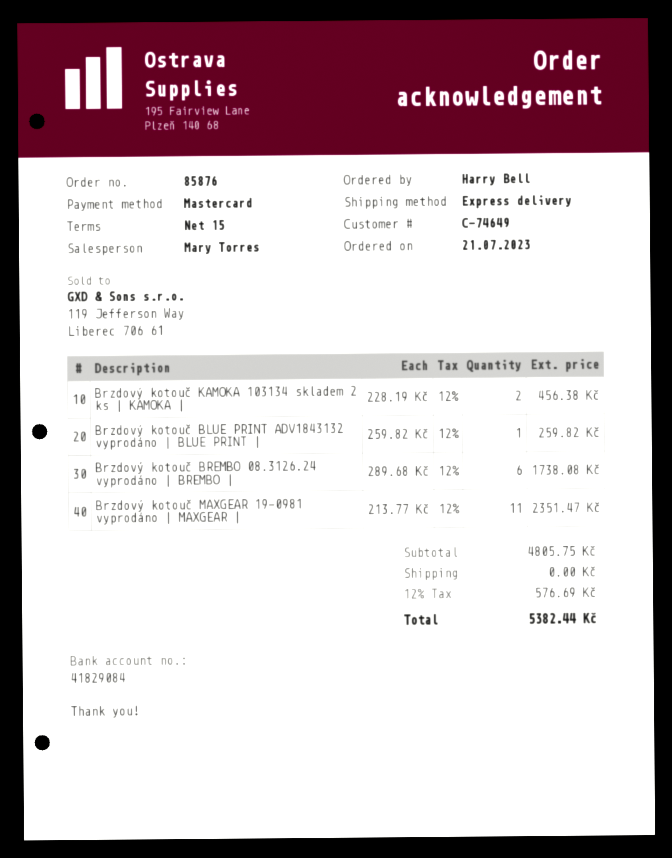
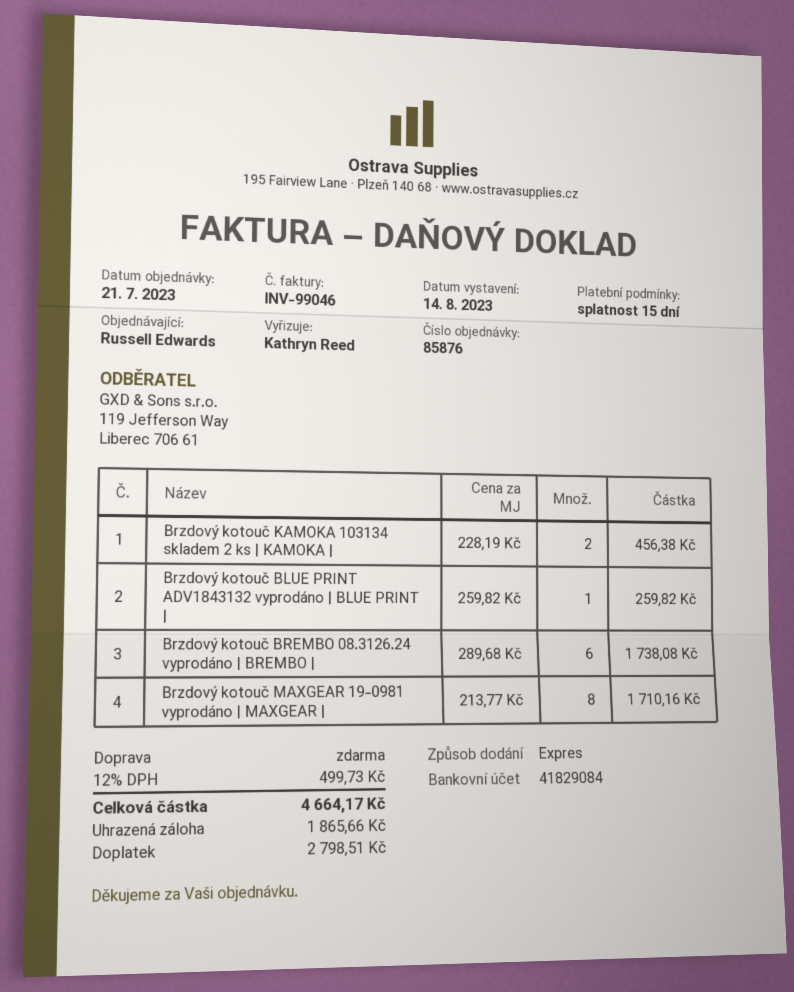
ordered by: Harry Bell -> Russell Edwards
sales rep: Mary Torres -> Kathryn Reed
Brzdový kotouč MAXGEAR 19-0981 vyprodáno | MAXGEAR |: 11 x 213.77 = 2351.47 -> 8 x 213.77 = 1710.16
tax: 12% = 576.69 -> 12% = 499.73
total: 5382.44 -> 4664.17

